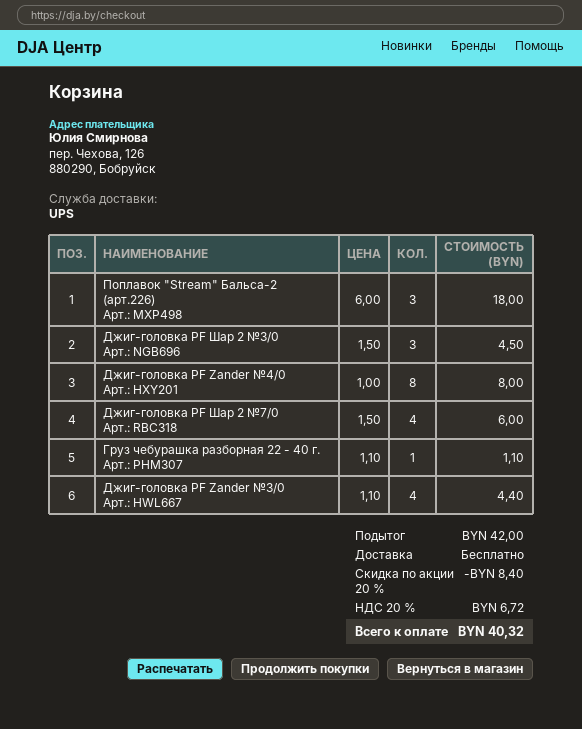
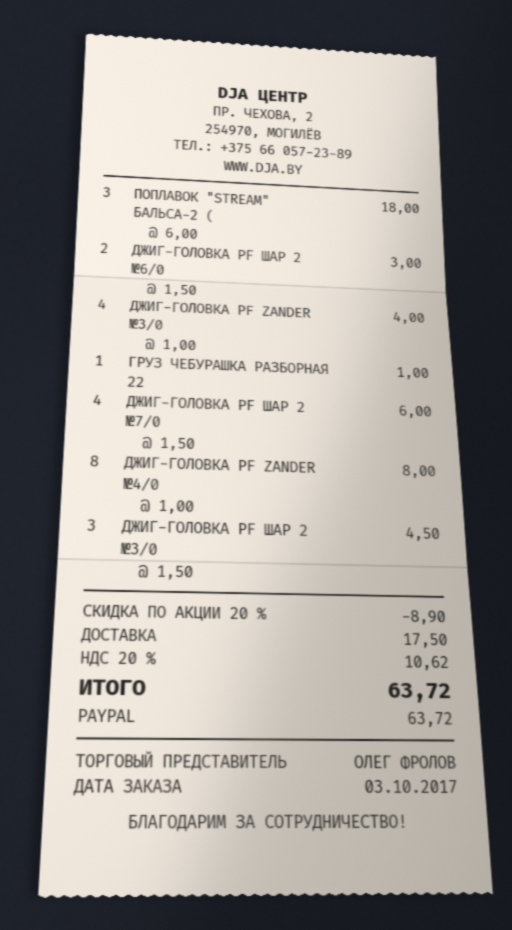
Груз чебурашка разборная 22 - 40 г.: 1 x 1.10 = 1.10 -> 1 x 1.00 = 1.00
Джиг-головка PF Zander №3/0: 4 x 1.10 = 4.40 -> 4 x 1.00 = 4.00
ДЖИГ-ГОЛОВКА PF ШАР 2 №6/0: none -> 2 x 1.50 = 3.00
discount: 20% = 8.40 -> 20% = 8.90
shipping: 0.00 -> 17.50
tax: 20% = 6.72 -> 20% = 10.62
total: 40.32 -> 63.72

